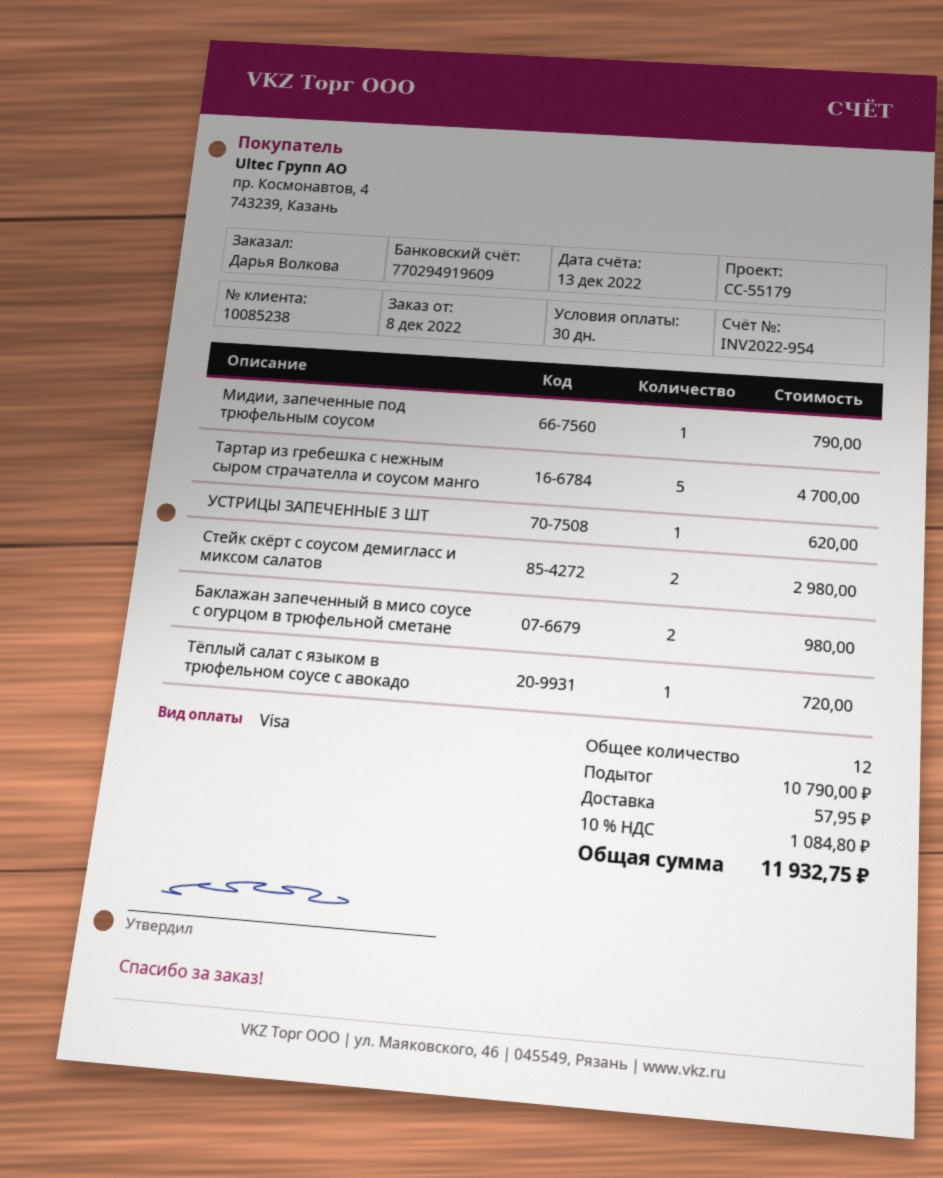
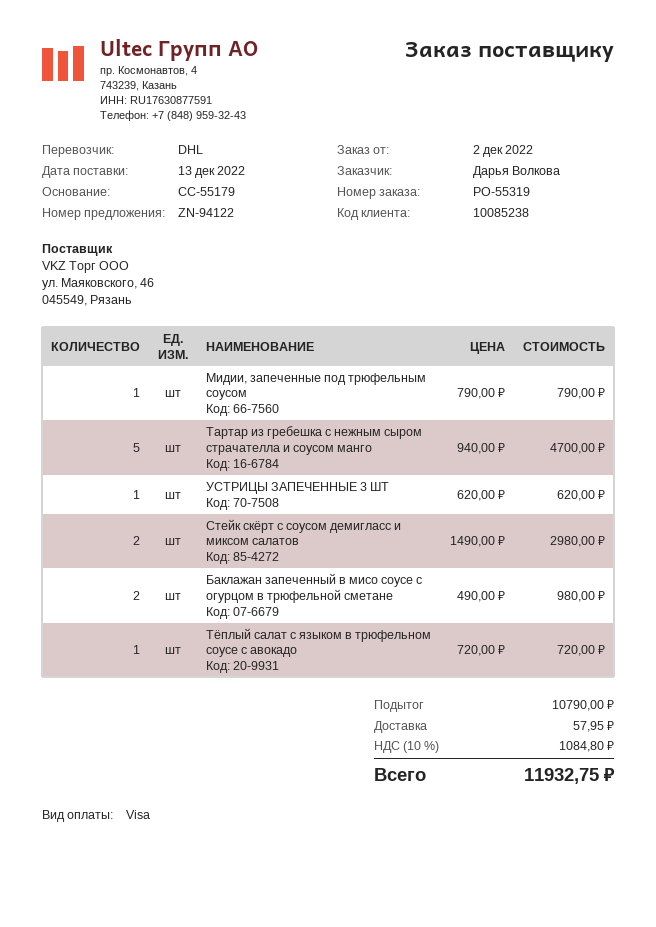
order date: 2022-12-08 -> 2022-12-02

